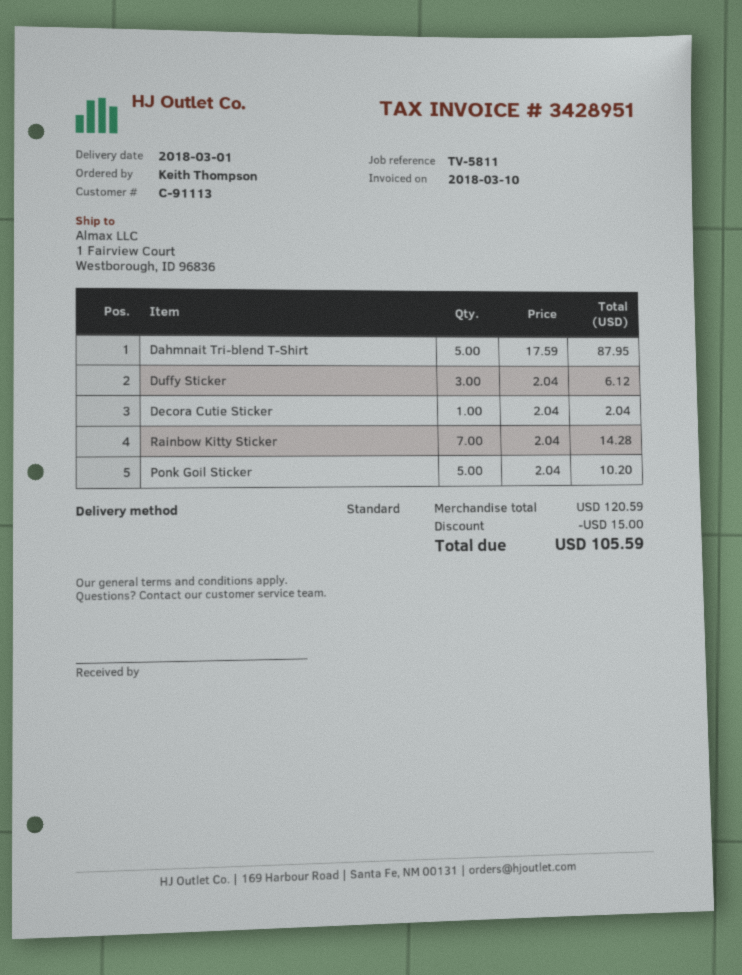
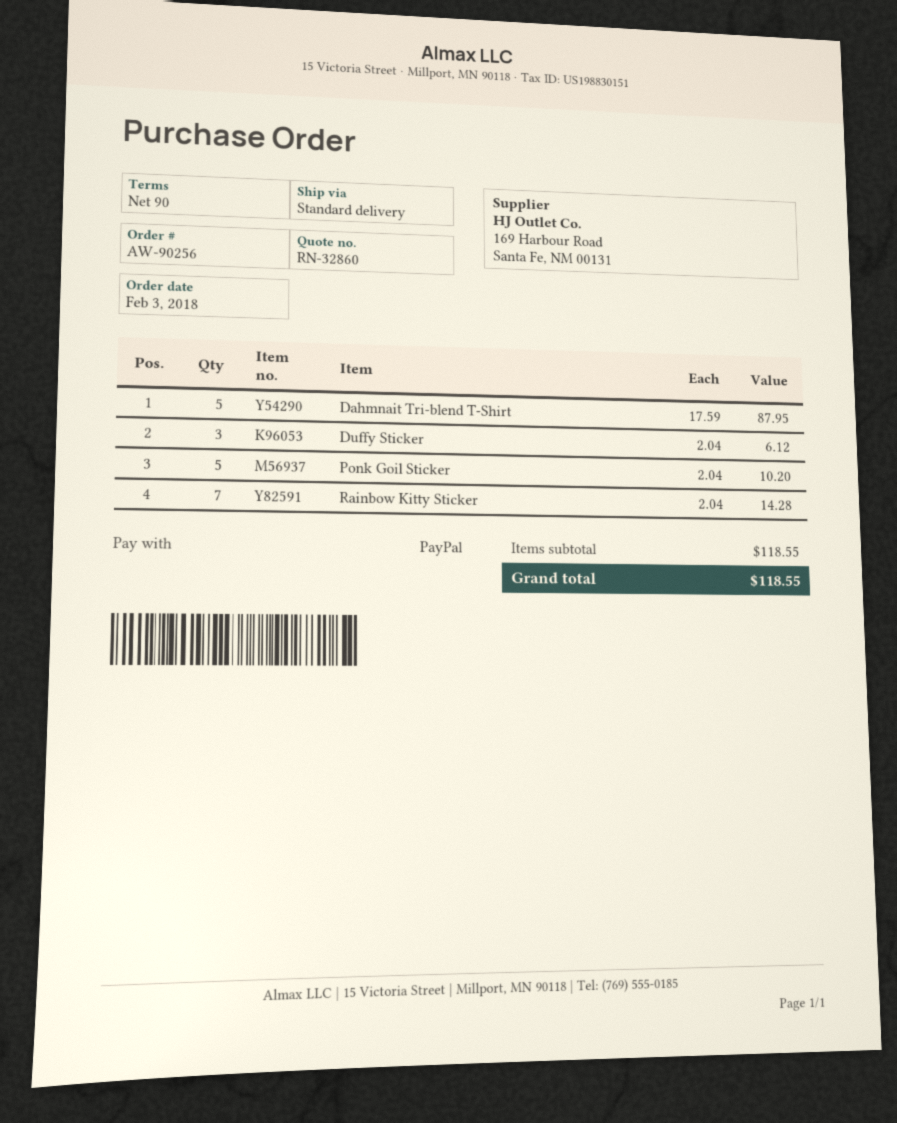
Decora Cutie Sticker: 1 x 2.04 = 2.04 -> none
subtotal: 120.59 -> 118.55
discount: 15.00 -> none
total: 105.59 -> 118.55

